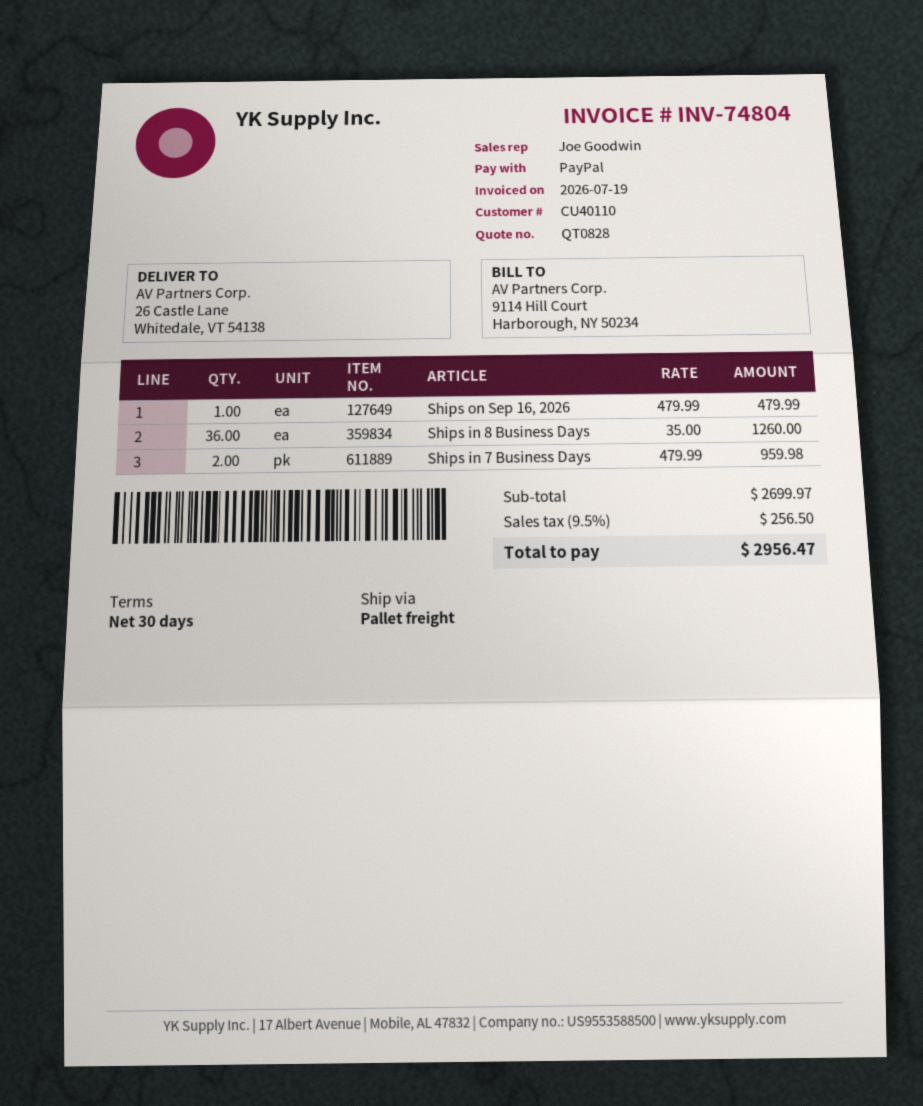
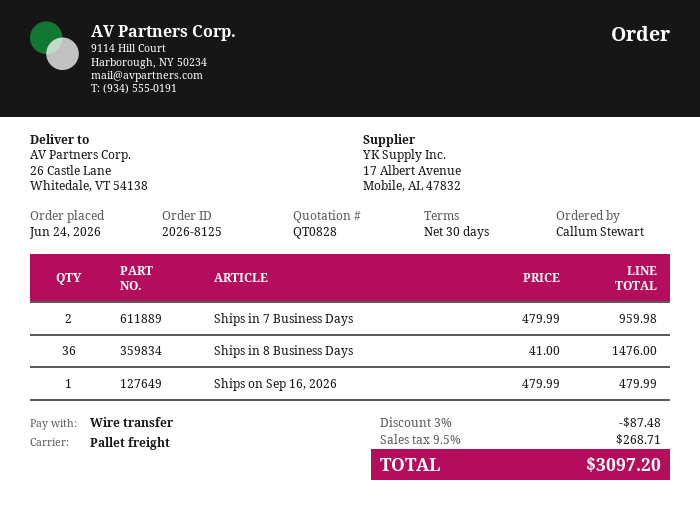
payment method: PayPal -> bank transfer
Ships in 8 Business Days: 36 x 35.00 = 1260.00 -> 36 x 41.00 = 1476.00
discount: none -> 3% = 87.48
tax: 9.5% = 256.50 -> 9.5% = 268.71
total: 2956.47 -> 3097.20

